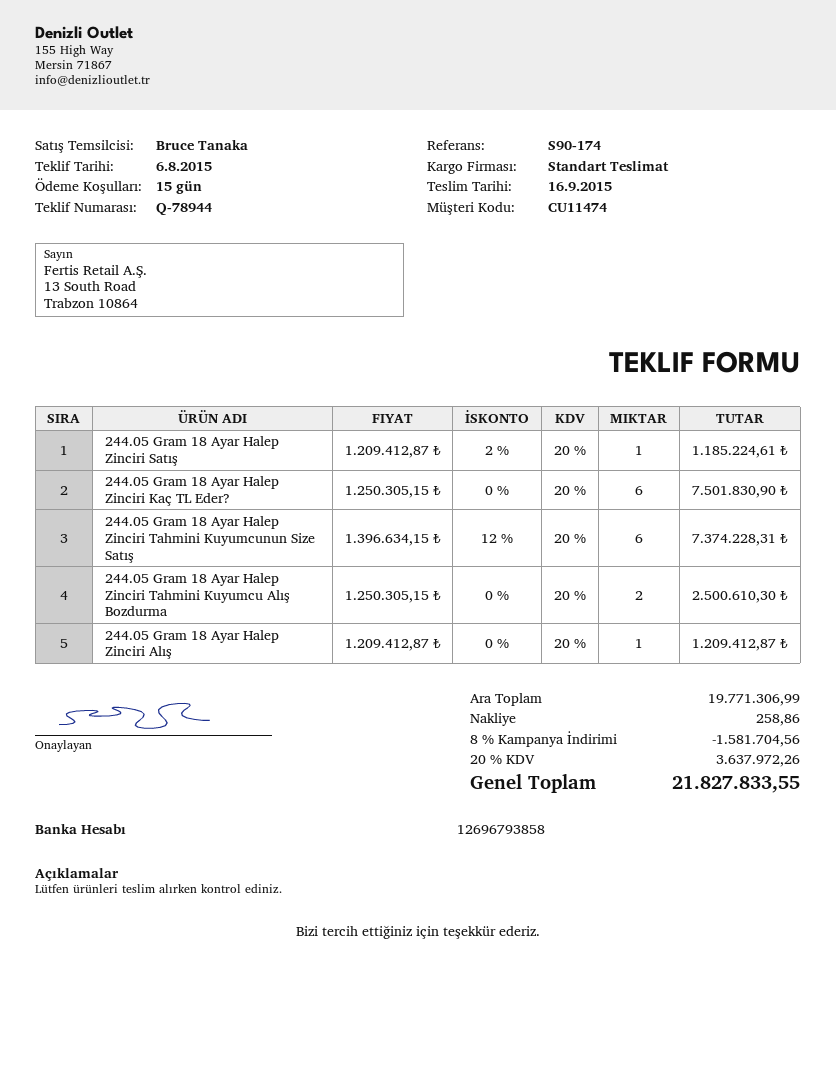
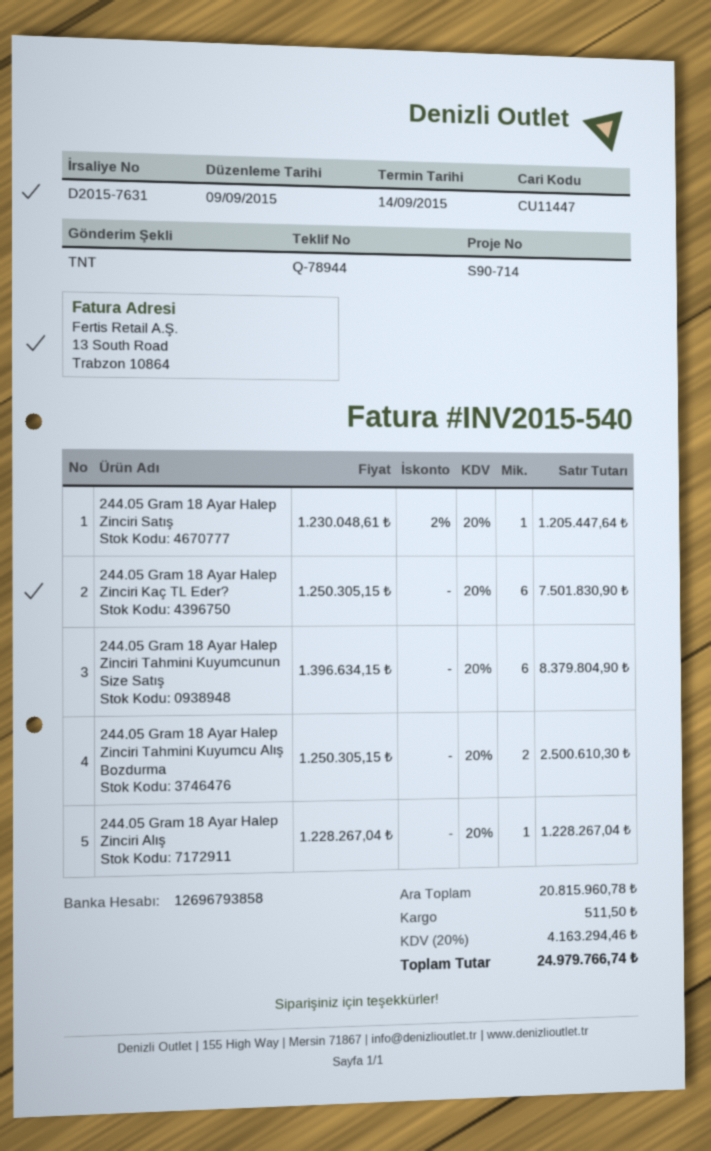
delivery date: 2015-09-16 -> 2015-09-14
customer number: CU11474 -> CU11447
reference: S90-174 -> S90-714
shipping method: standard -> TNT
244.05 Gram 18 Ayar Halep Zinciri Satış: 1 x 1209412.87 - 2% = 1185224.61 -> 1 x 1230048.61 - 2% = 1205447.64
244.05 Gram 18 Ayar Halep Zinciri Tahmini Kuyumcunun Size Satış: 6 x 1396634.15 - 12% = 7374228.31 -> 6 x 1396634.15 = 8379804.90
244.05 Gram 18 Ayar Halep Zinciri Alış: 1 x 1209412.87 = 1209412.87 -> 1 x 1228267.04 = 1228267.04
subtotal: 19771306.99 -> 20815960.78
discount: 8% = 1581704.56 -> none
shipping: 258.86 -> 511.50
tax: 20% = 3637972.26 -> 20% = 4163294.46
total: 21827833.55 -> 24979766.74

